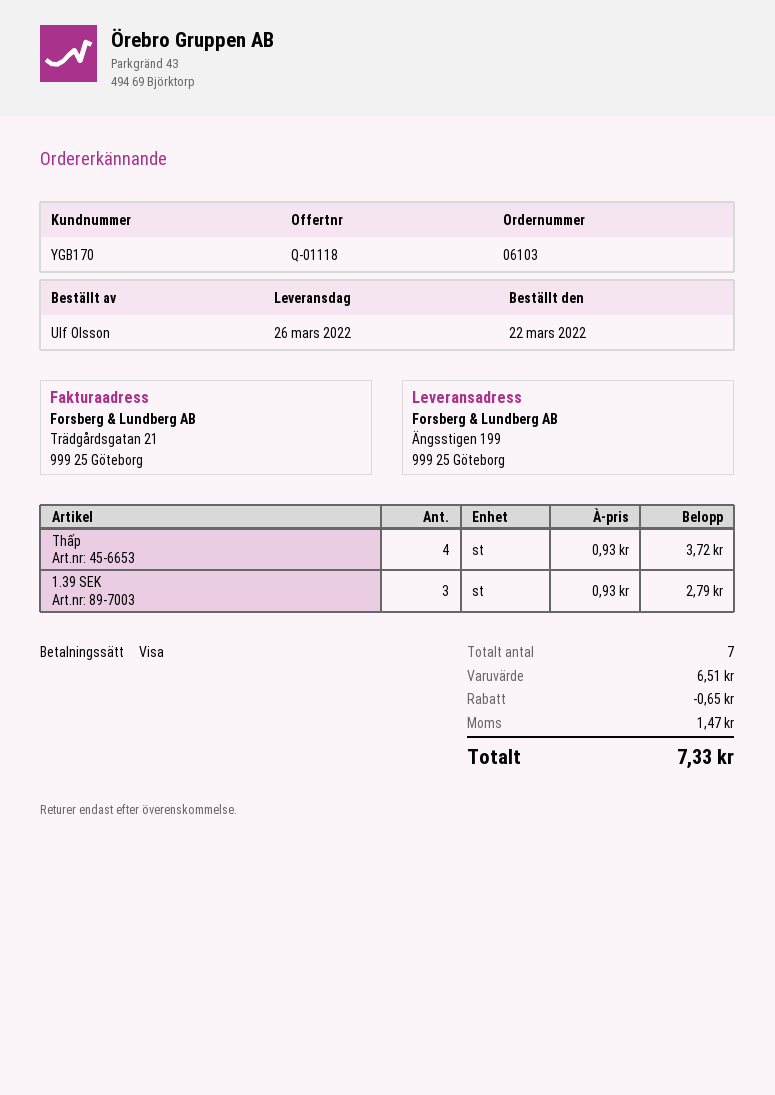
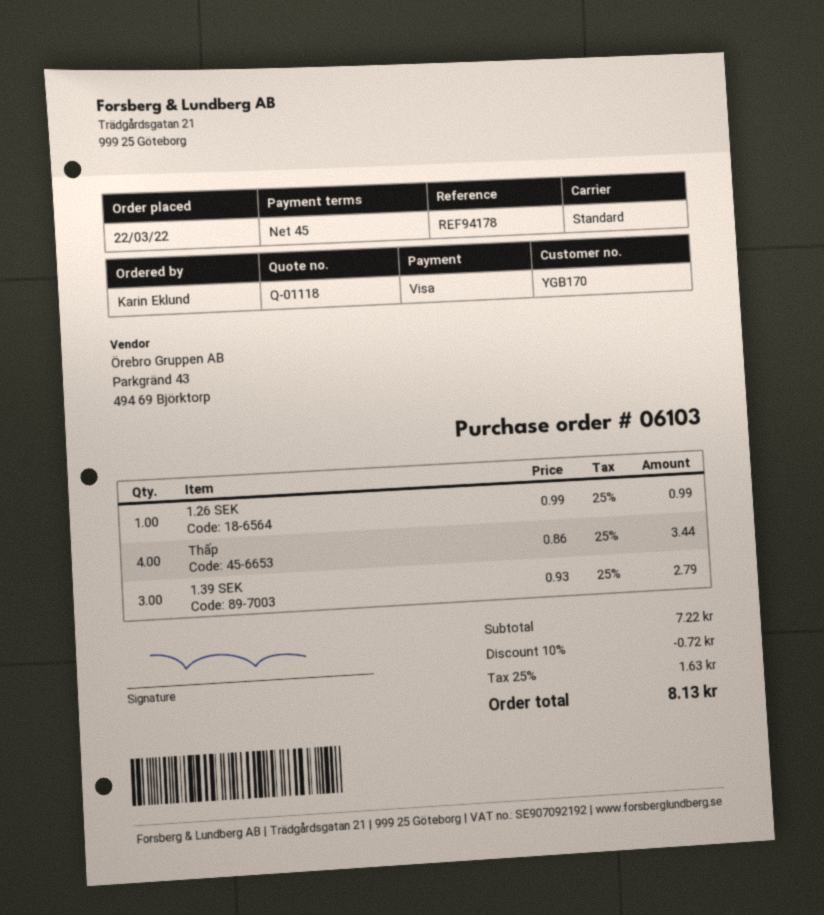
ordered by: Ulf Olsson -> Karin Eklund
Thấp: 4 x 0.93 = 3.72 -> 4 x 0.86 = 3.44
1.26 SEK: none -> 1 x 0.99 = 0.99
subtotal: 6.51 -> 7.22
discount: 0.65 -> 0.72
tax: 1.47 -> 1.63
total: 7.33 -> 8.13

